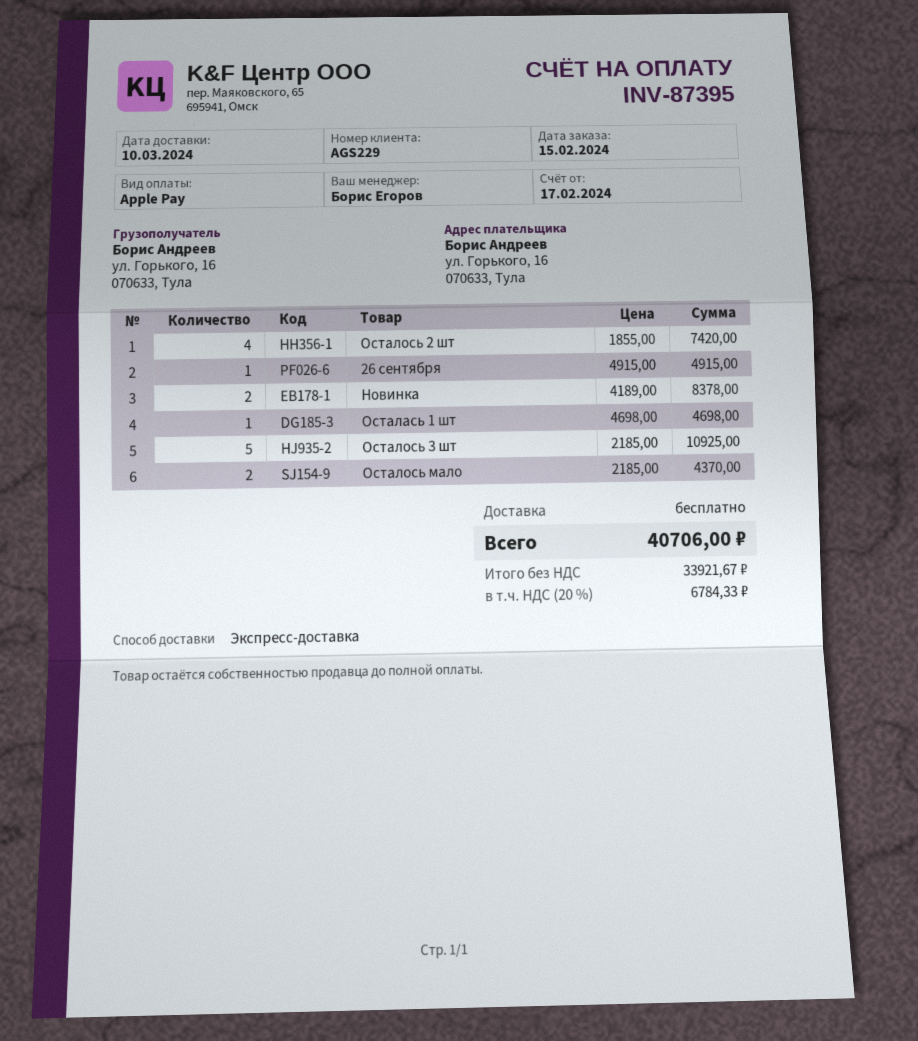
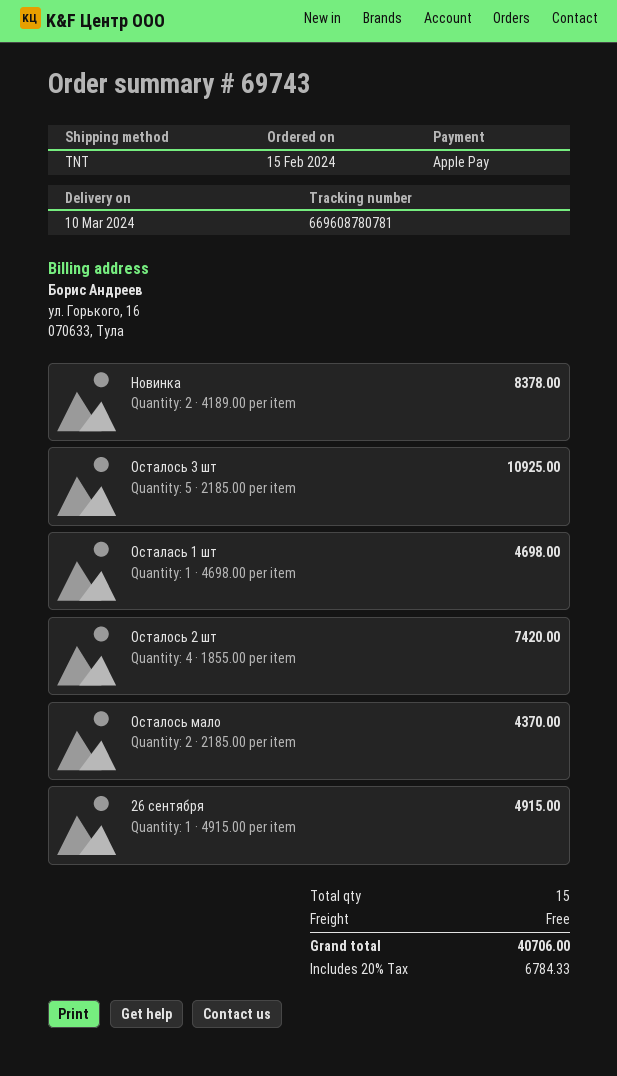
shipping method: express -> TNT

